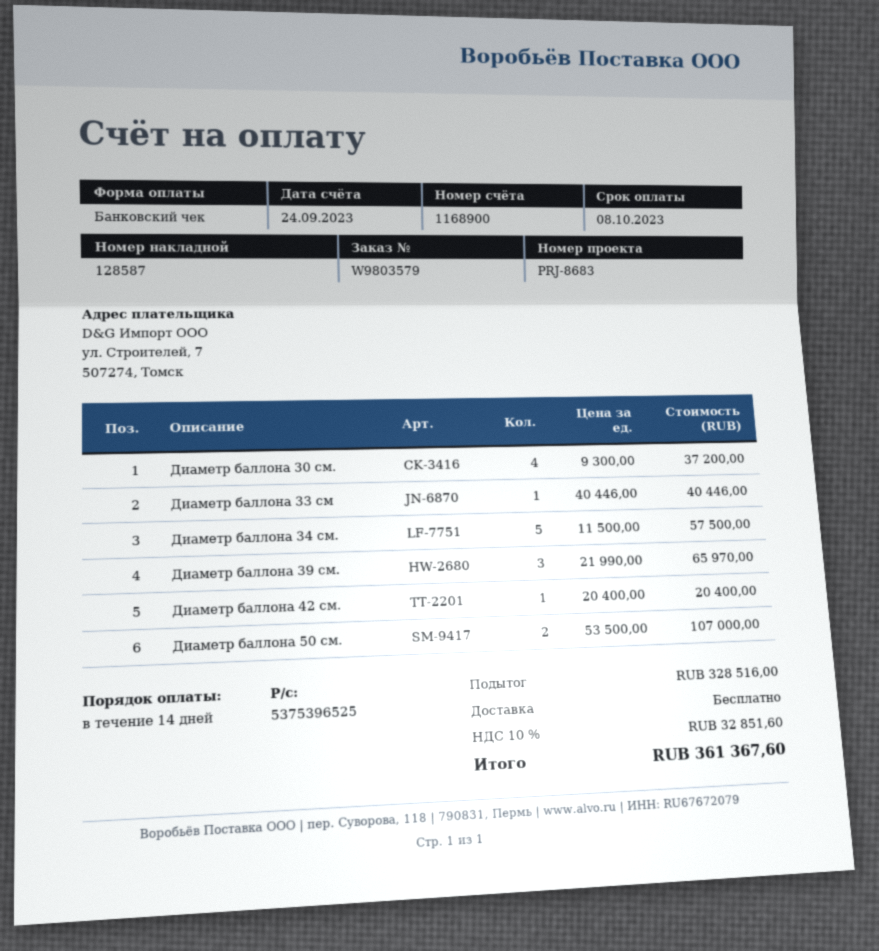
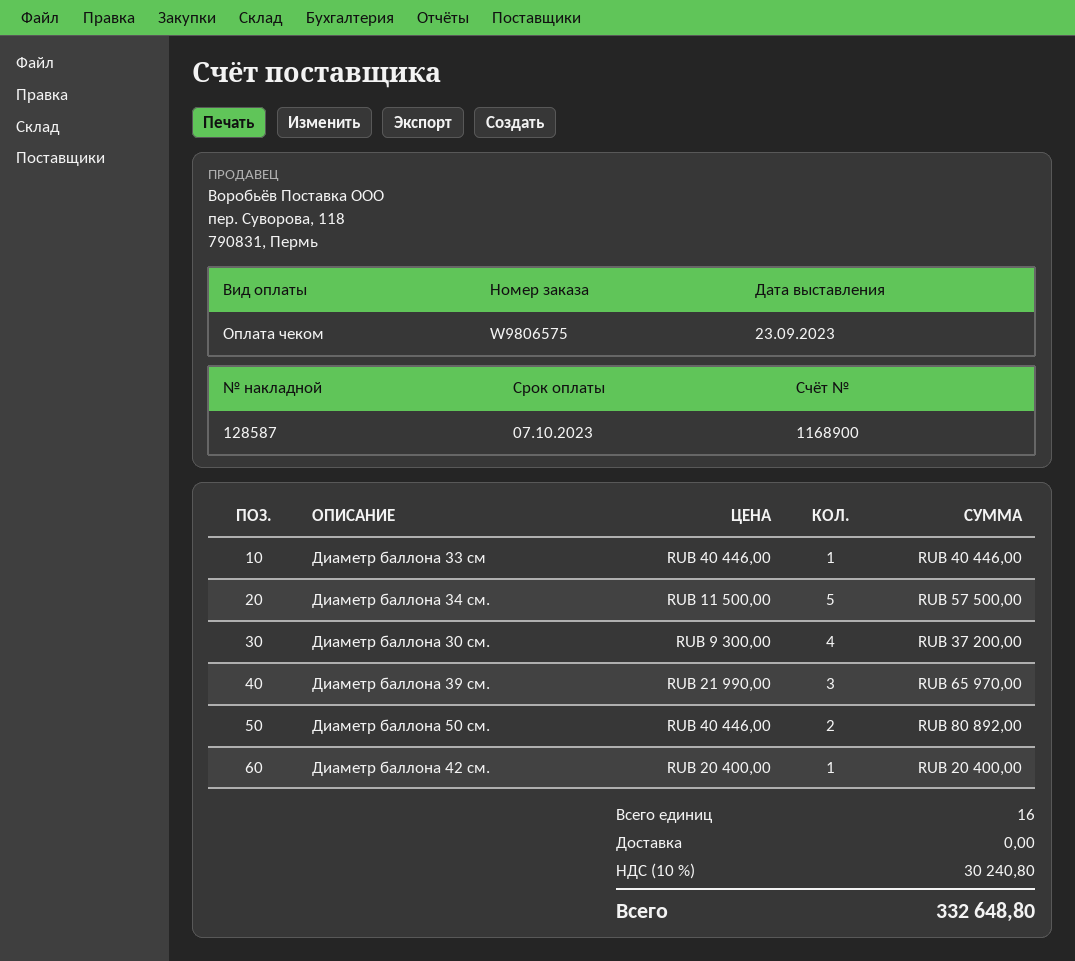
order number: W9803579 -> W9806575
invoice date: 2023-09-24 -> 2023-09-23
due date: 2023-10-08 -> 2023-10-07
Диаметр баллона 50 см.: 2 x 53500.00 = 107000.00 -> 2 x 40446.00 = 80892.00
tax: 10% = 32851.60 -> 10% = 30240.80
total: 361367.60 -> 332648.80

